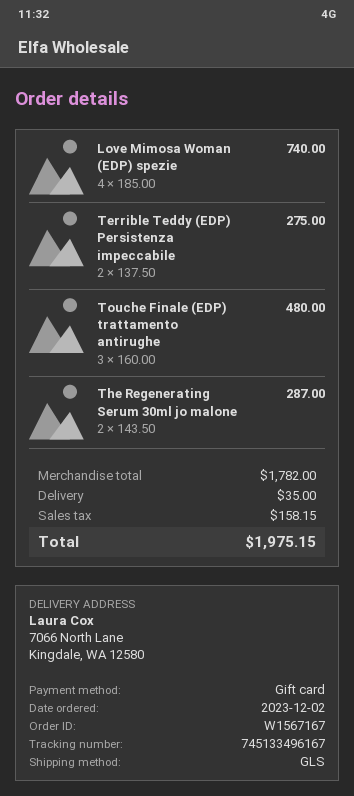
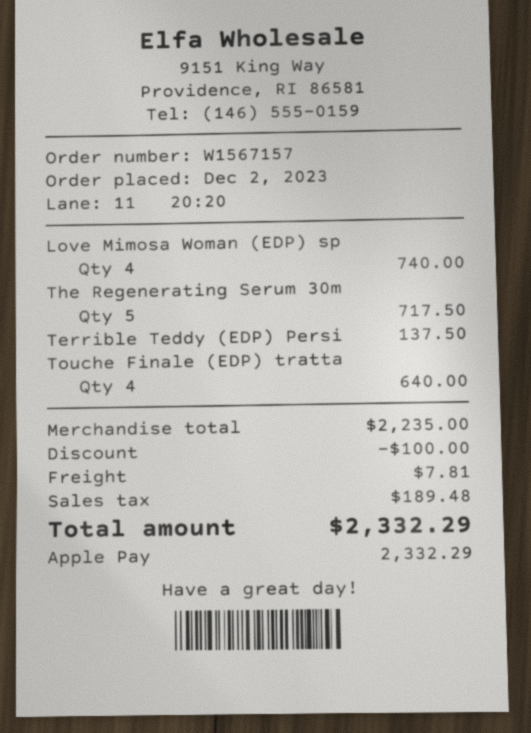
order number: W1567167 -> W1567157
payment method: gift card -> Apple Pay
Terrible Teddy (EDP) Persistenza impeccabile: 2 for 275.00 -> 1 for 137.50
Touche Finale (EDP) trattamento antirughe: 3 for 480.00 -> 4 for 640.00
The Regenerating Serum 30ml jo malone: 2 for 287.00 -> 5 for 717.50
subtotal: 1782.00 -> 2235.00
discount: none -> 100.00
shipping: 35.00 -> 7.81
tax: 158.15 -> 189.48
total: 1975.15 -> 2332.29

